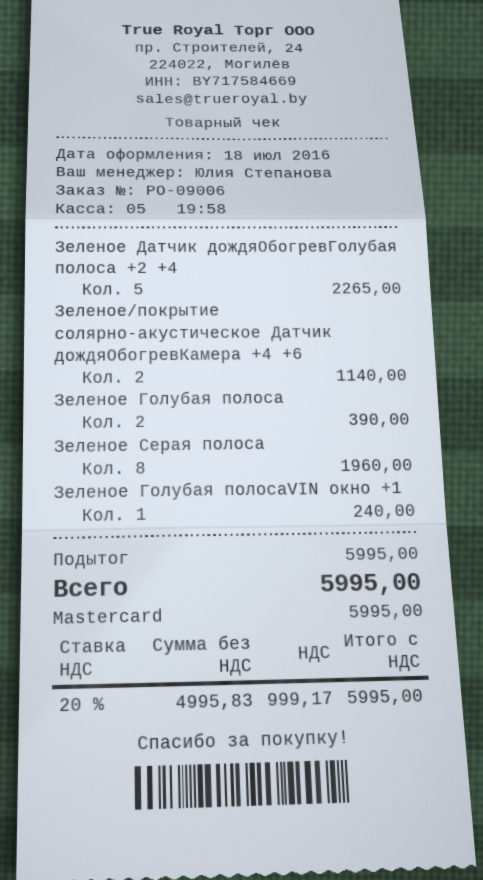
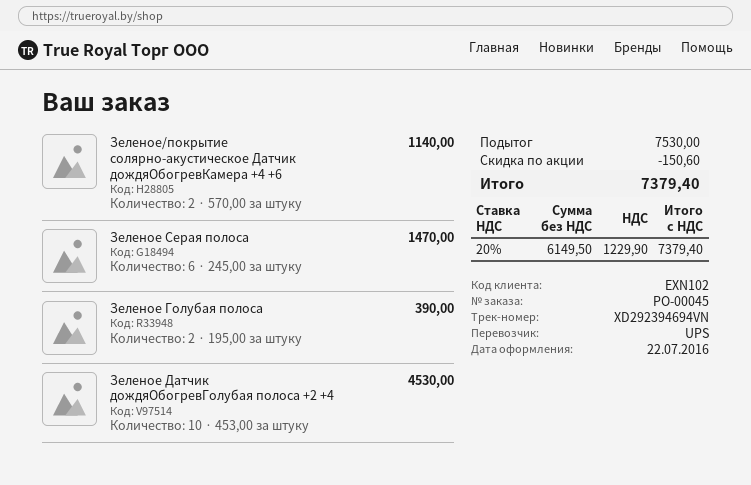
order number: PO-09006 -> PO-00045
order date: 2016-07-18 -> 2016-07-22
Зеленое Датчик дождяОбогревГолубая полоса +2 +4: 5 for 2265.00 -> 10 for 4530.00
Зеленое Серая полоса: 8 for 1960.00 -> 6 for 1470.00
Зеленое Голубая полосаVIN окно +1: 1 for 240.00 -> none
subtotal: 5995.00 -> 7530.00
discount: none -> 150.60
net: 4995.83 -> 6149.50
tax: 20% = 999.17 -> 20% = 1229.90
total: 5995.00 -> 7379.40

